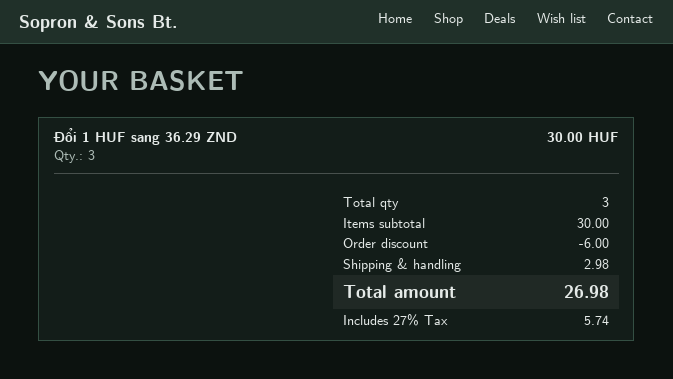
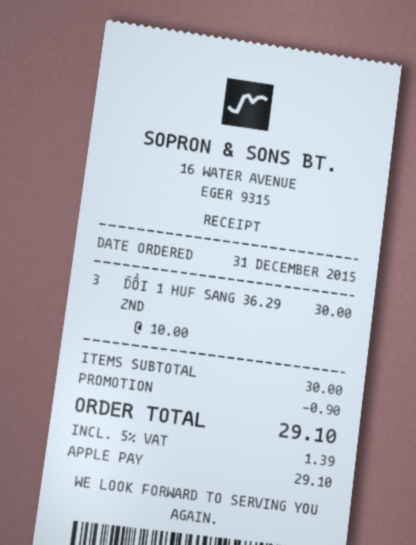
discount: 6.00 -> 0.90
shipping: 2.98 -> none
tax: 27% = 5.74 -> 5% = 1.39
total: 26.98 -> 29.10

